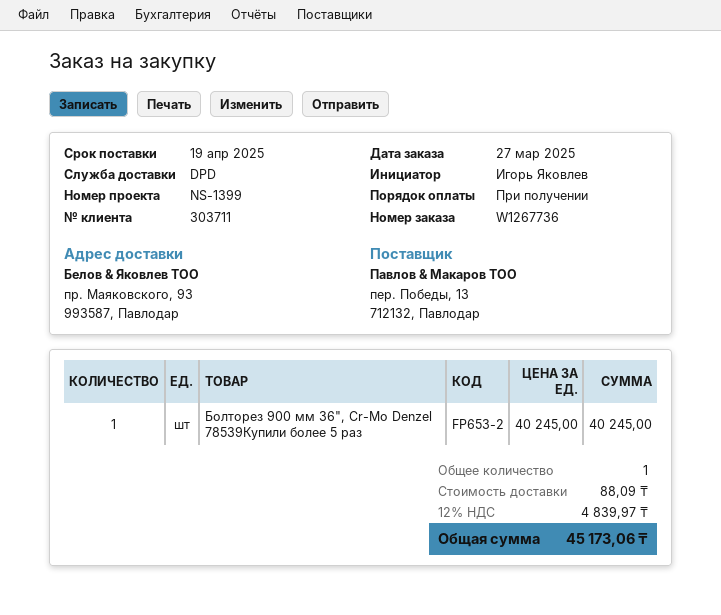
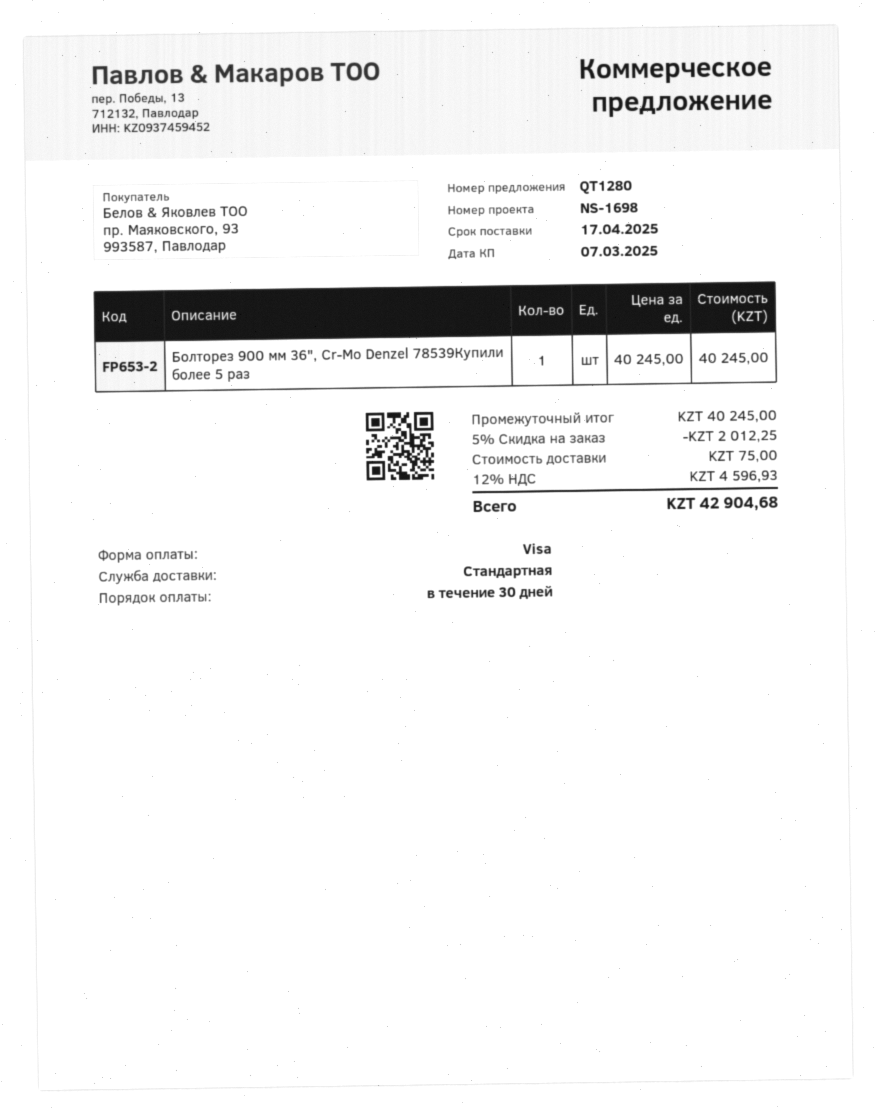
delivery date: 2025-04-19 -> 2025-04-17
payment terms: on receipt -> 30 days
reference: NS-1399 -> NS-1698
shipping method: DPD -> standard
discount: none -> 5% = 2012.25
shipping: 88.09 -> 75.00
tax: 12% = 4839.97 -> 12% = 4596.93
total: 45173.06 -> 42904.68

